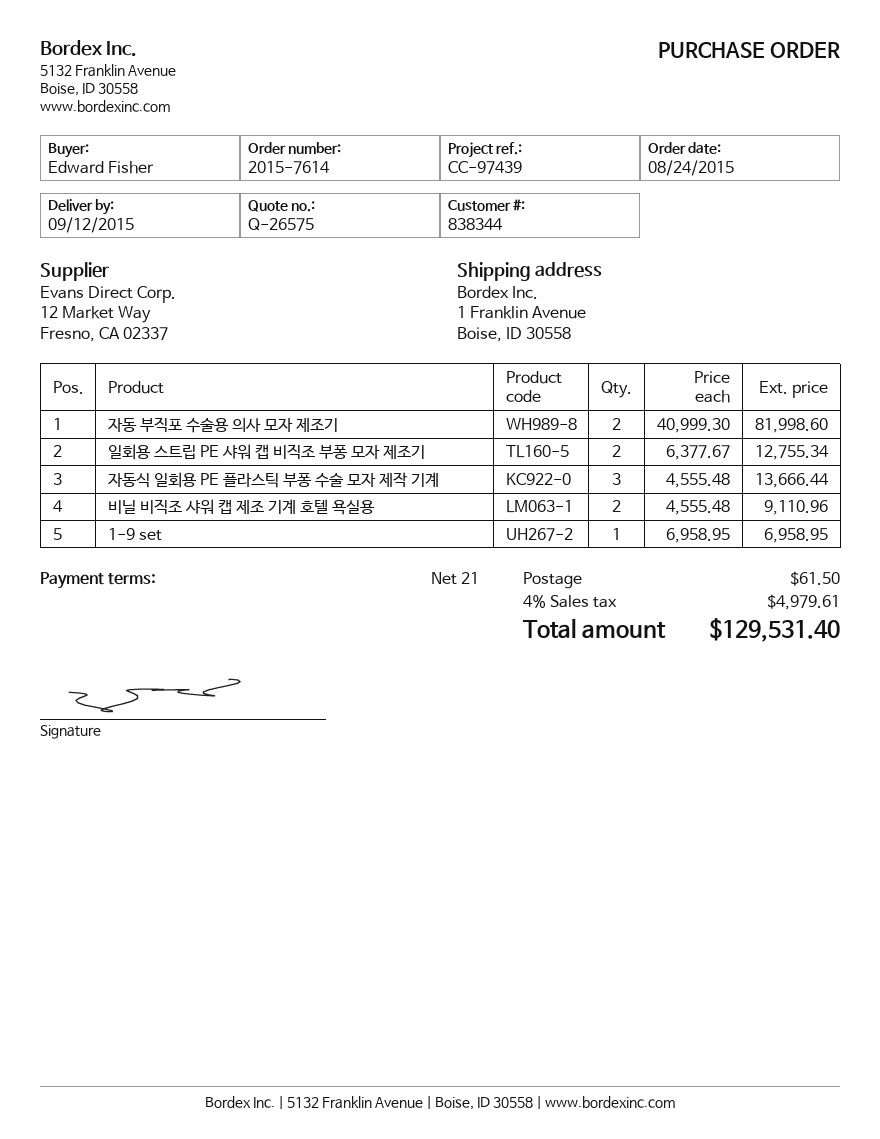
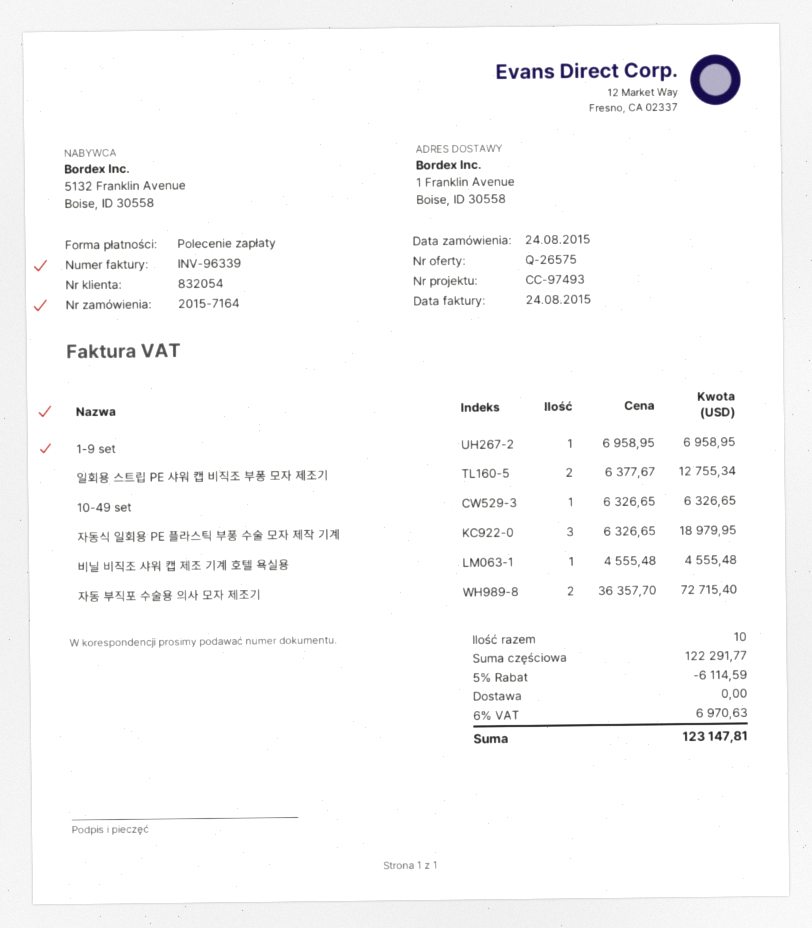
order number: 2015-7614 -> 2015-7164
customer number: 838344 -> 832054
reference: CC-97439 -> CC-97493
자동 부직포 수술용 의사 모자 제조기: 2 x 40999.30 = 81998.60 -> 2 x 36357.70 = 72715.40
자동식 일회용 PE 플라스틱 부퐁 수술 모자 제작 기계: 3 x 4555.48 = 13666.44 -> 3 x 6326.65 = 18979.95
비닐 비직조 샤워 캡 제조 기계 호텔 욕실용: 2 x 4555.48 = 9110.96 -> 1 x 4555.48 = 4555.48
10-49 set: none -> 1 x 6326.65 = 6326.65
discount: none -> 5% = 6114.59
shipping: 61.50 -> 0.00
tax: 4% = 4979.61 -> 6% = 6970.63
total: 129531.40 -> 123147.81

